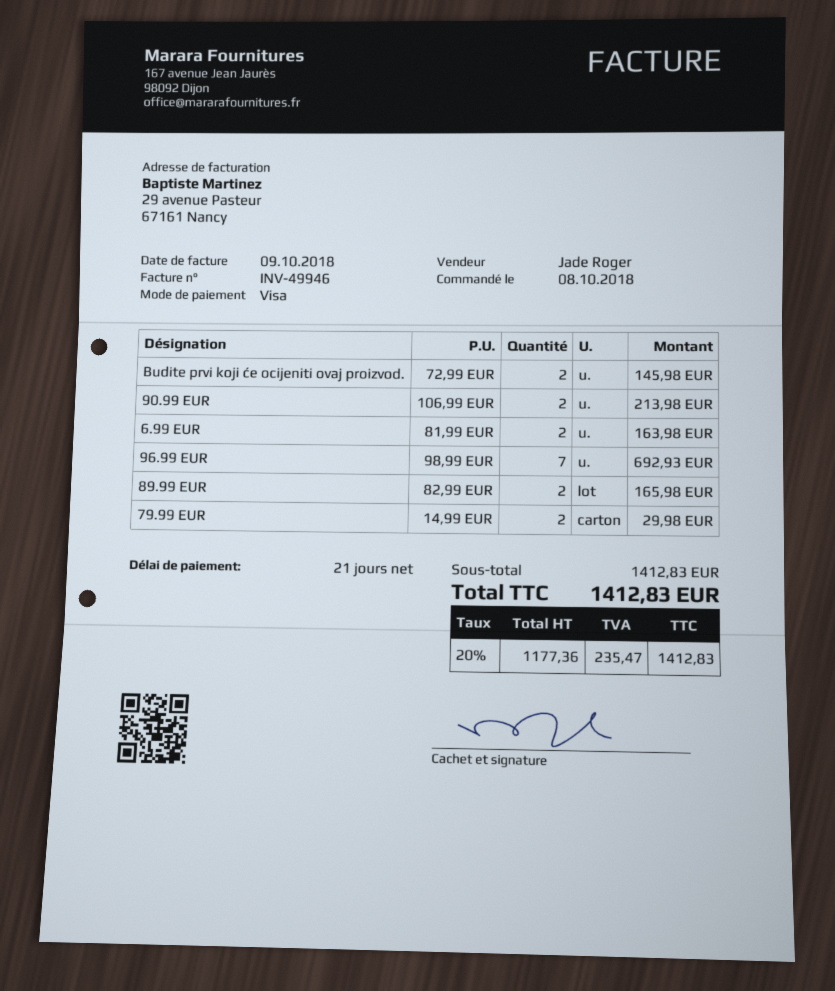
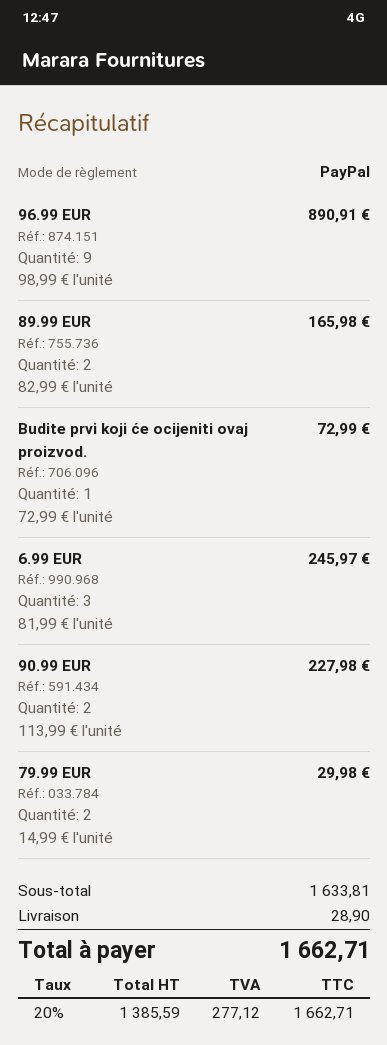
payment method: Visa -> PayPal
Budite prvi koji će ocijeniti ovaj proizvod.: 2 x 72.99 = 145.98 -> 1 x 72.99 = 72.99
90.99 EUR: 2 x 106.99 = 213.98 -> 2 x 113.99 = 227.98
6.99 EUR: 2 x 81.99 = 163.98 -> 3 x 81.99 = 245.97
96.99 EUR: 7 x 98.99 = 692.93 -> 9 x 98.99 = 890.91
subtotal: 1412.83 -> 1633.81
shipping: none -> 28.90
net: 1177.36 -> 1385.59
tax: 20% = 235.47 -> 20% = 277.12
total: 1412.83 -> 1662.71

